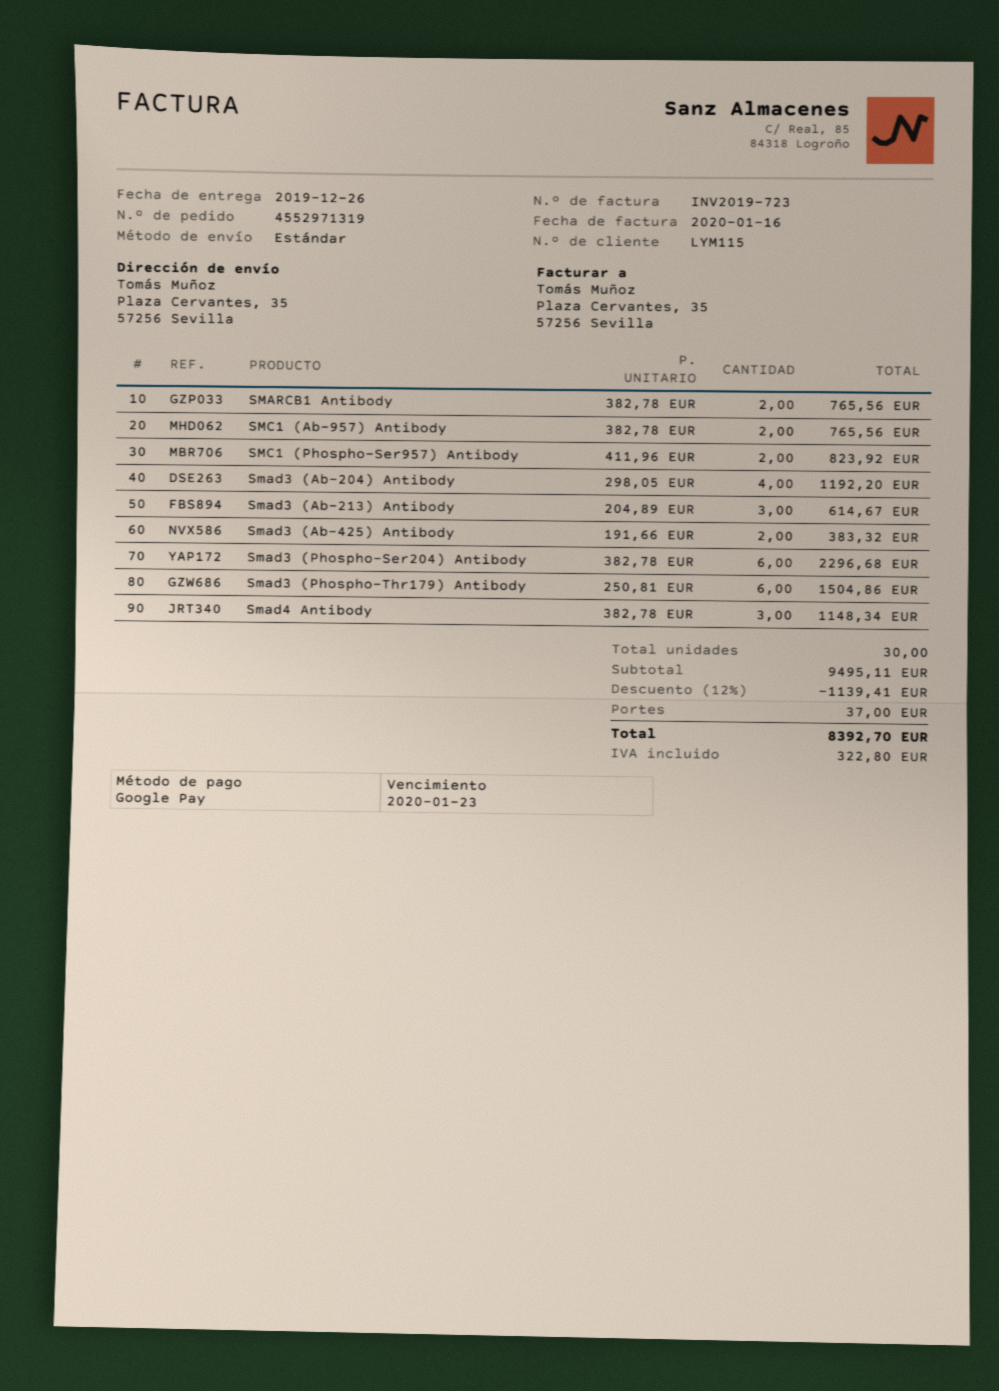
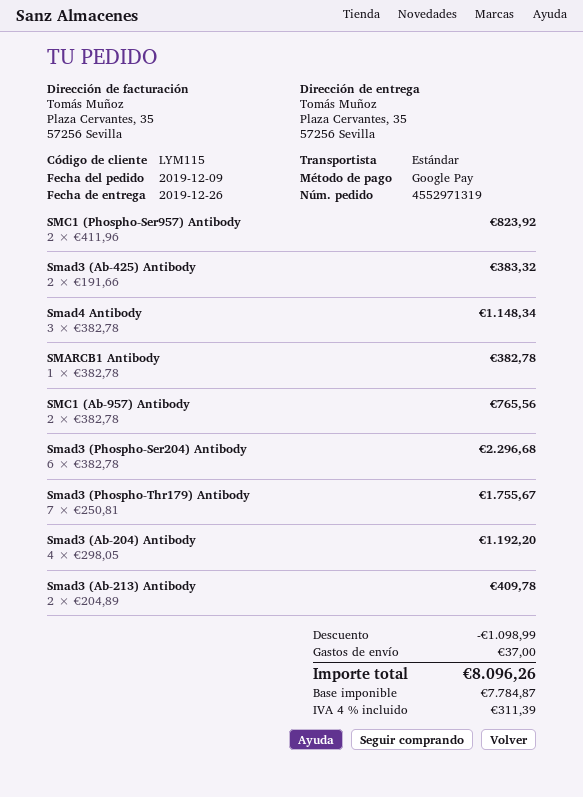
SMARCB1 Antibody: 2 x 382.78 = 765.56 -> 1 x 382.78 = 382.78
Smad3 (Ab-213) Antibody: 3 x 204.89 = 614.67 -> 2 x 204.89 = 409.78
Smad3 (Phospho-Thr179) Antibody: 6 x 250.81 = 1504.86 -> 7 x 250.81 = 1755.67
discount: 1139.41 -> 1098.99
tax: 322.80 -> 311.39
total: 8392.70 -> 8096.26

